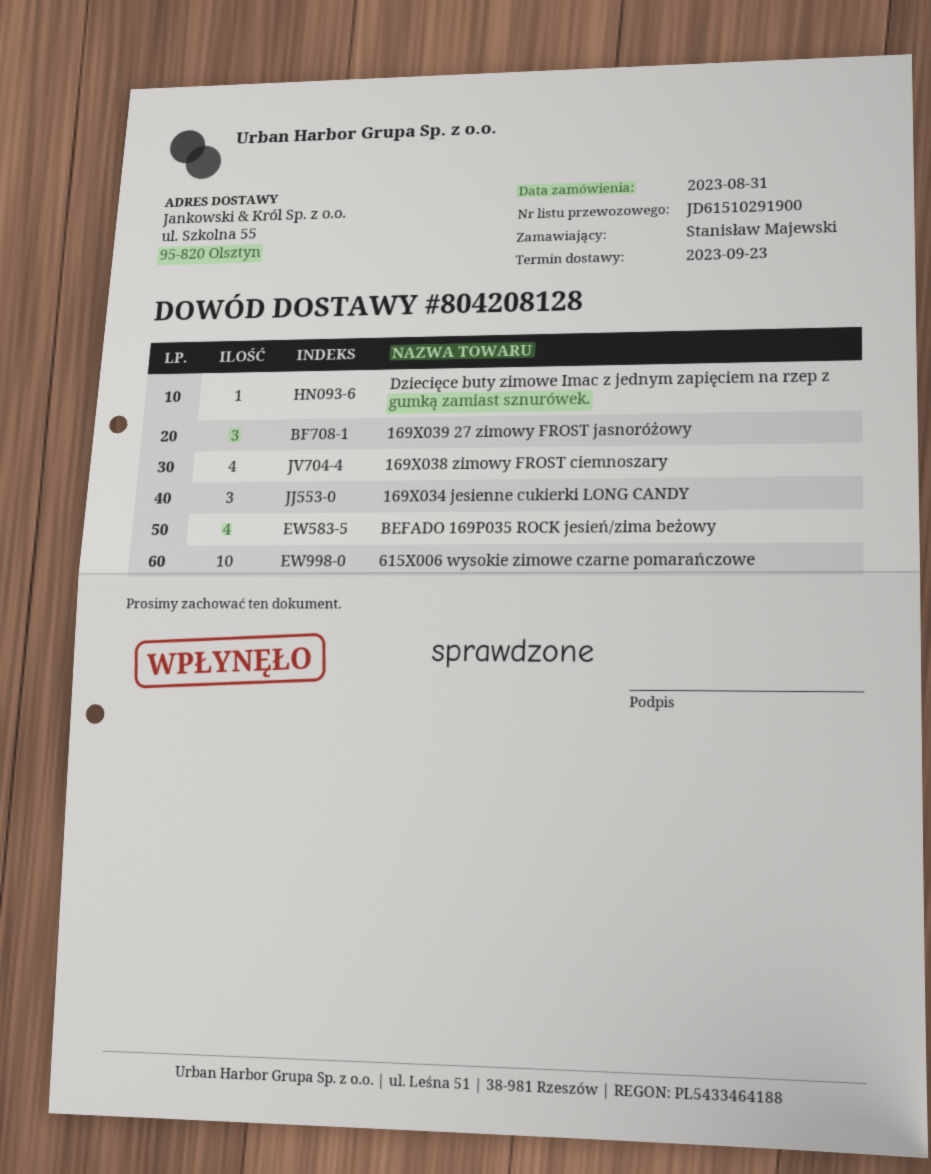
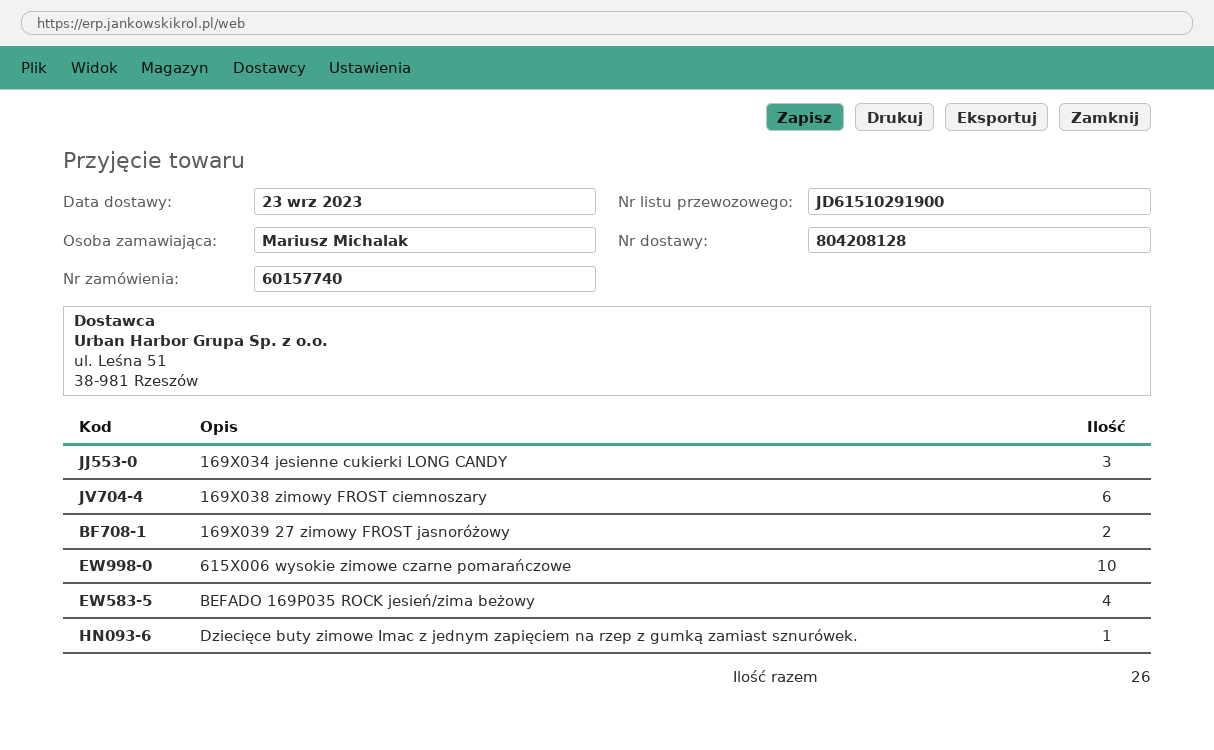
ordered by: Stanisław Majewski -> Mariusz Michalak
169X039 27 zimowy FROST jasnoróżowy: 3 -> 2
169X038 zimowy FROST ciemnoszary: 4 -> 6

